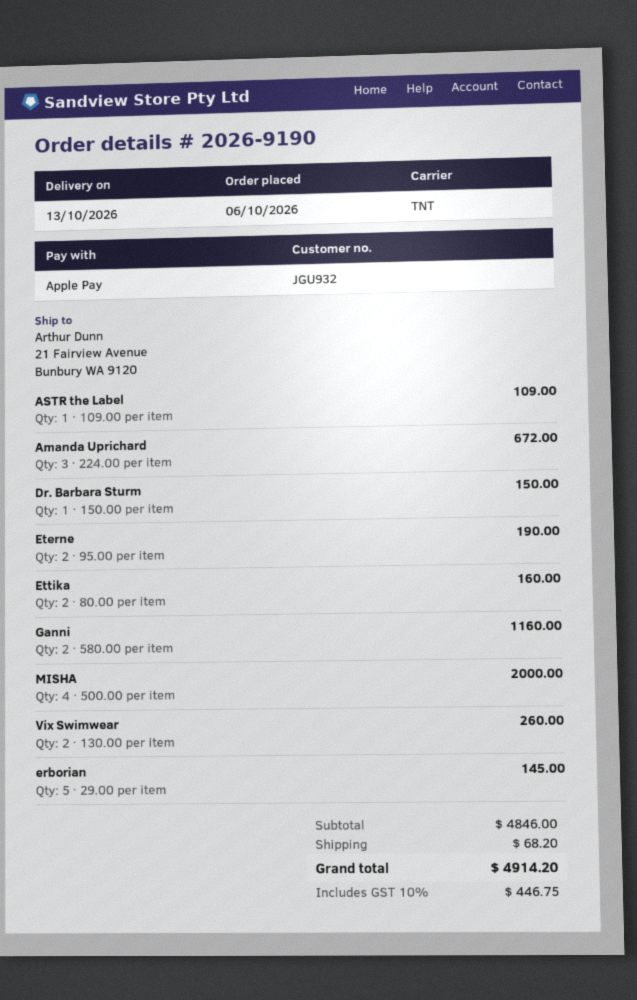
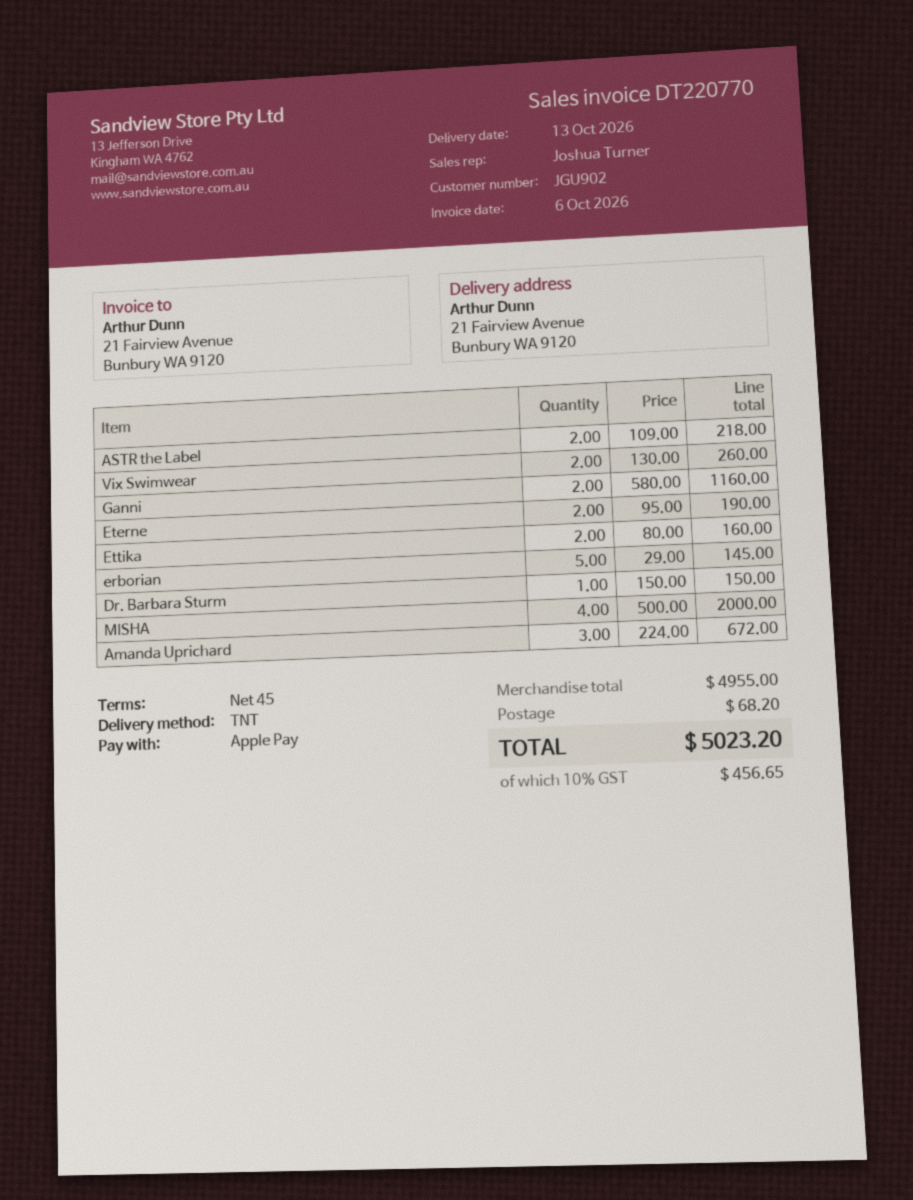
customer number: JGU932 -> JGU902
ASTR the Label: 1 x 109.00 = 109.00 -> 2 x 109.00 = 218.00
subtotal: 4846.00 -> 4955.00
tax: 10% = 446.75 -> 10% = 456.65
total: 4914.20 -> 5023.20

